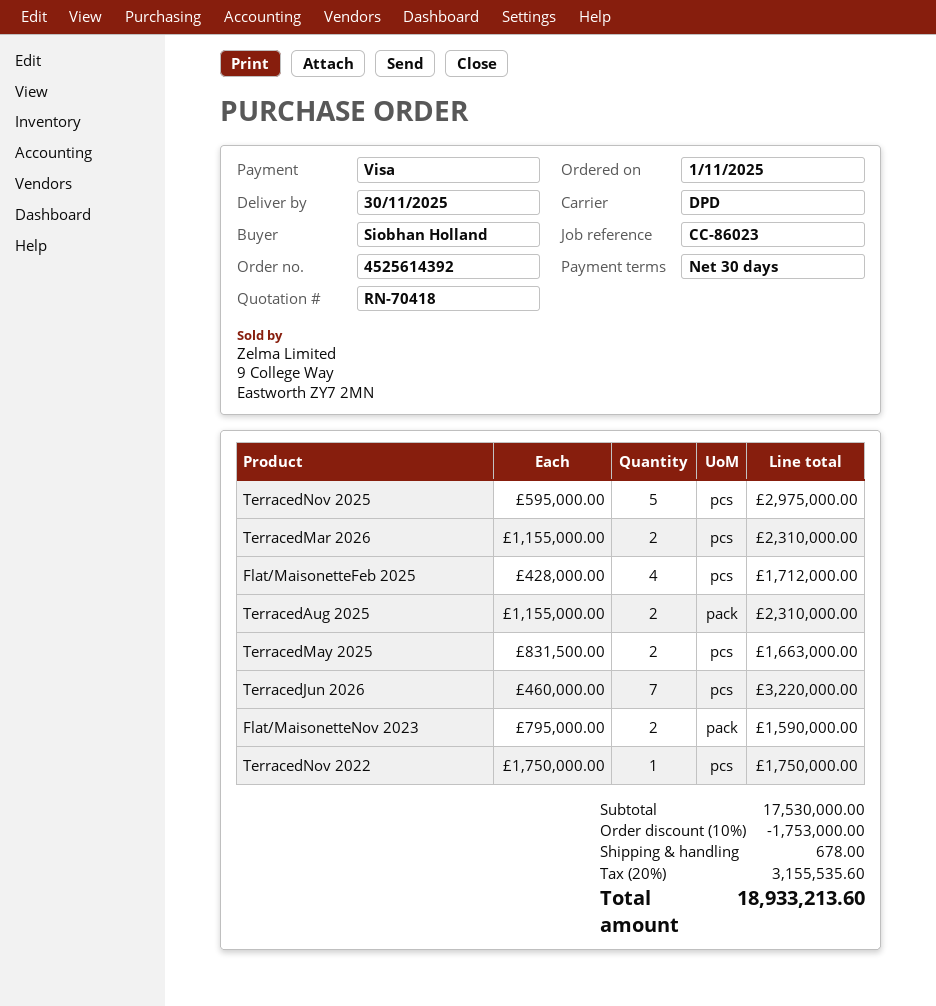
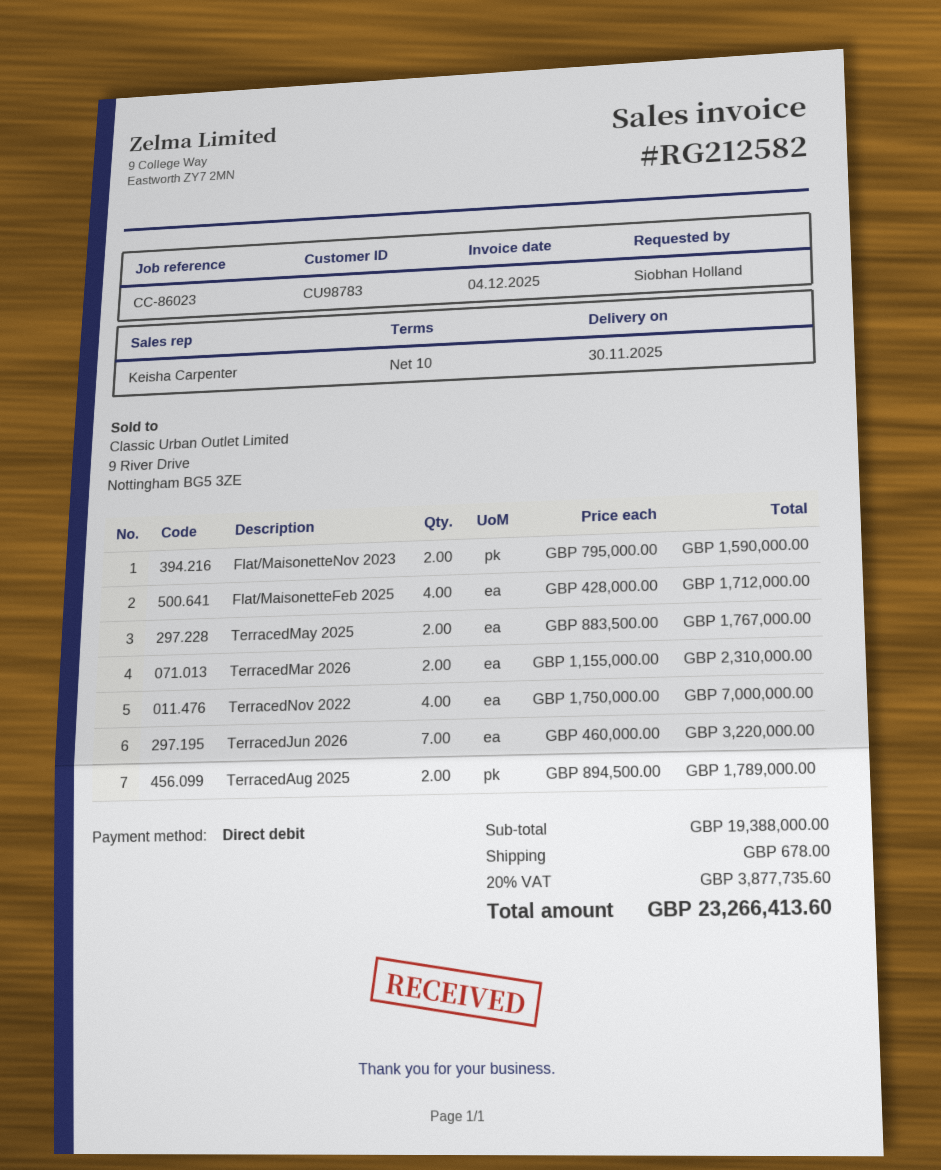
payment terms: 30 days -> 10 days
payment method: Visa -> direct debit
TerracedNov 2025: 5 x 595000.00 = 2975000.00 -> none
TerracedAug 2025: 2 x 1155000.00 = 2310000.00 -> 2 x 894500.00 = 1789000.00
TerracedMay 2025: 2 x 831500.00 = 1663000.00 -> 2 x 883500.00 = 1767000.00
TerracedNov 2022: 1 x 1750000.00 = 1750000.00 -> 4 x 1750000.00 = 7000000.00
subtotal: 17530000.00 -> 19388000.00
discount: 10% = 1753000.00 -> none
tax: 20% = 3155535.60 -> 20% = 3877735.60
total: 18933213.60 -> 23266413.60

